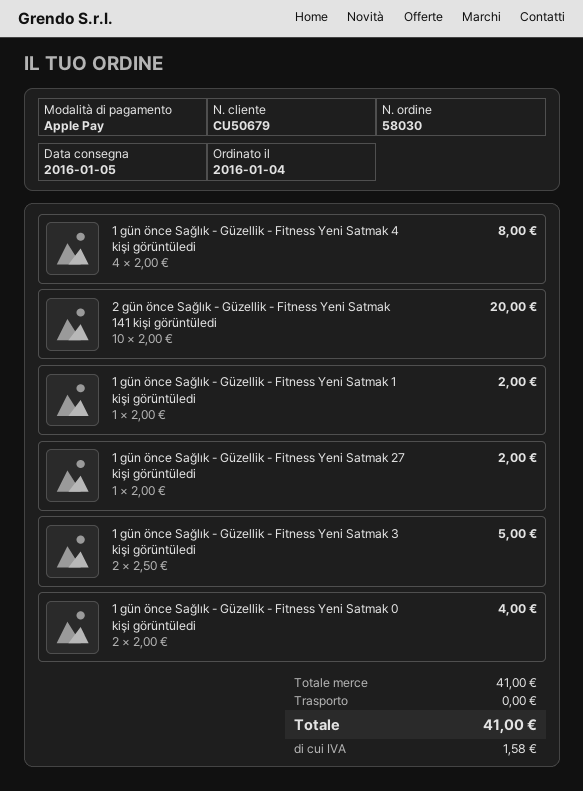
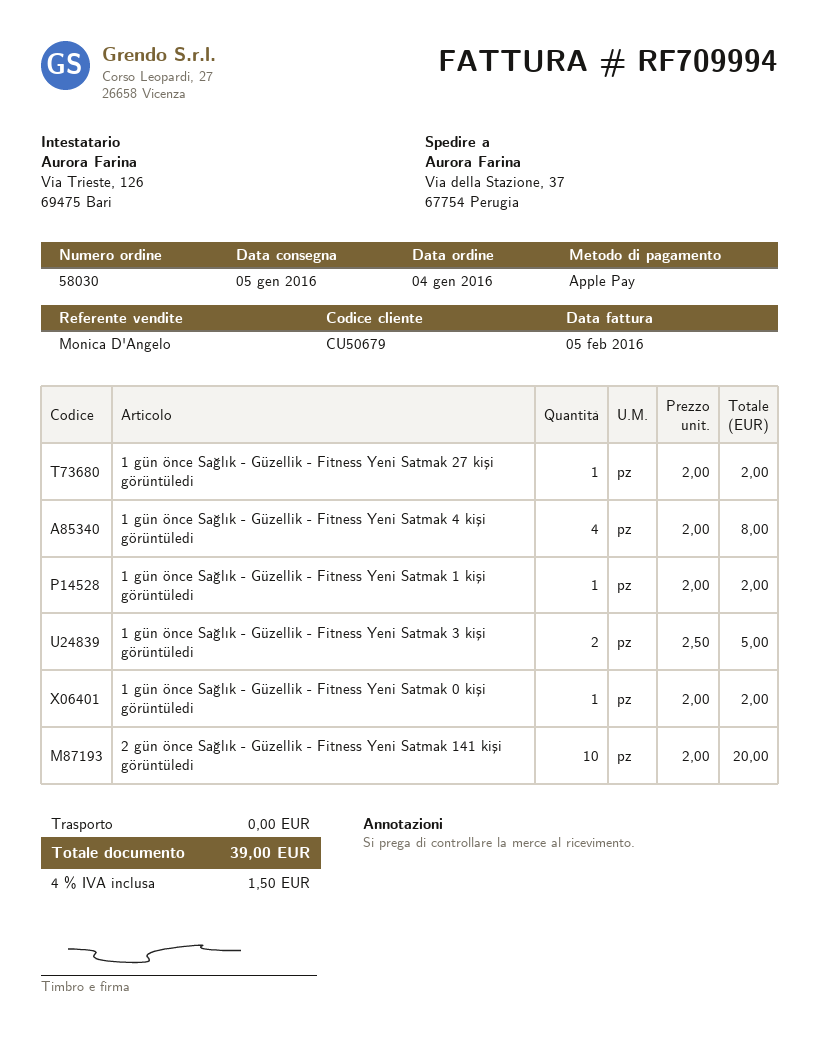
1 gün önce Sağlık - Güzellik - Fitness Yeni Satmak 0 kişi görüntüledi: 2 x 2.00 = 4.00 -> 1 x 2.00 = 2.00
tax: 1.58 -> 1.50
total: 41.00 -> 39.00

